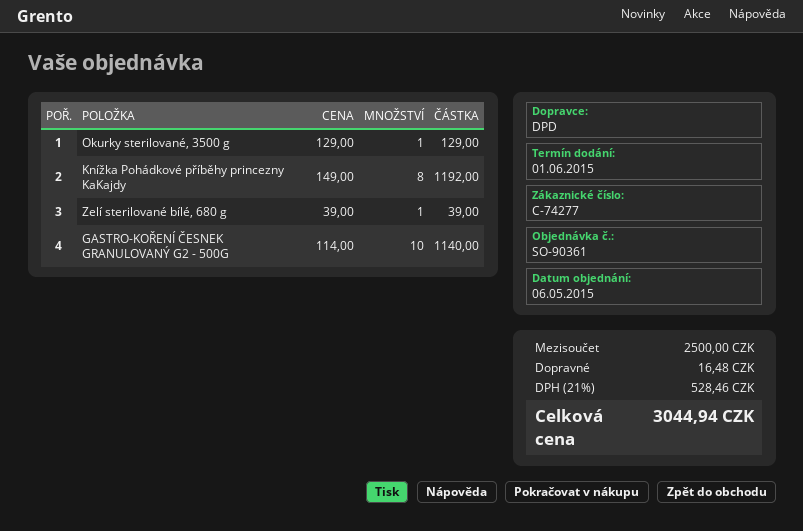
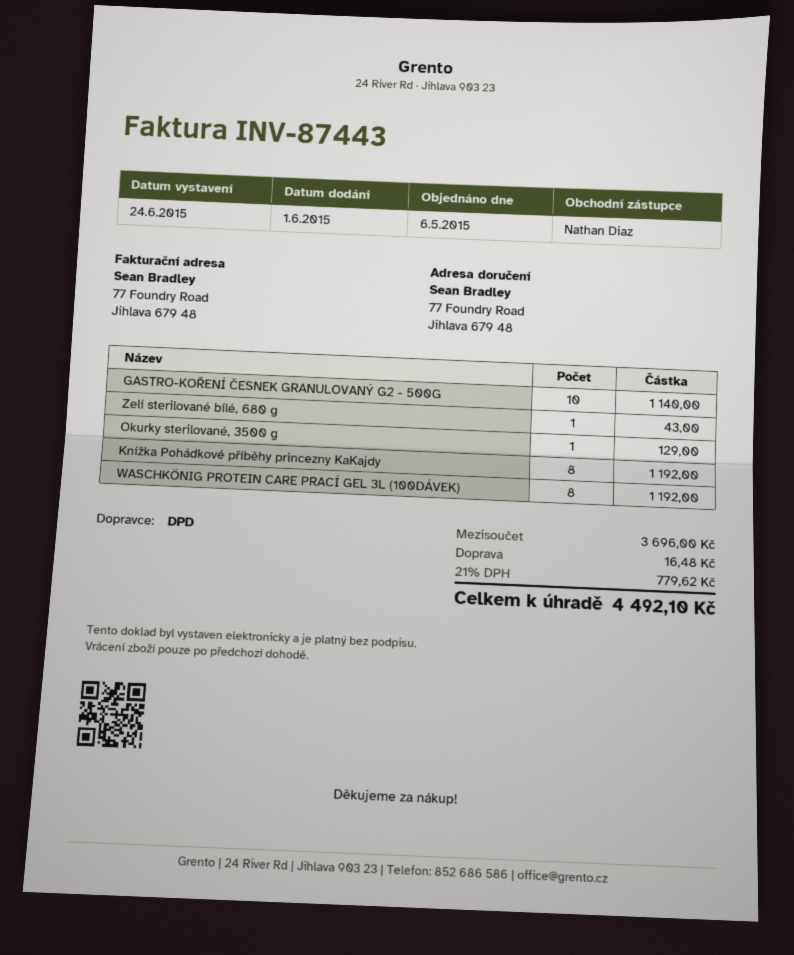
Zelí sterilované bílé, 680 g: 1 for 39.00 -> 1 for 43.00
WASCHKÖNIG PROTEIN CARE PRACÍ GEL 3L (100DÁVEK): none -> 8 for 1192.00
subtotal: 2500.00 -> 3696.00
tax: 21% = 528.46 -> 21% = 779.62
total: 3044.94 -> 4492.10

